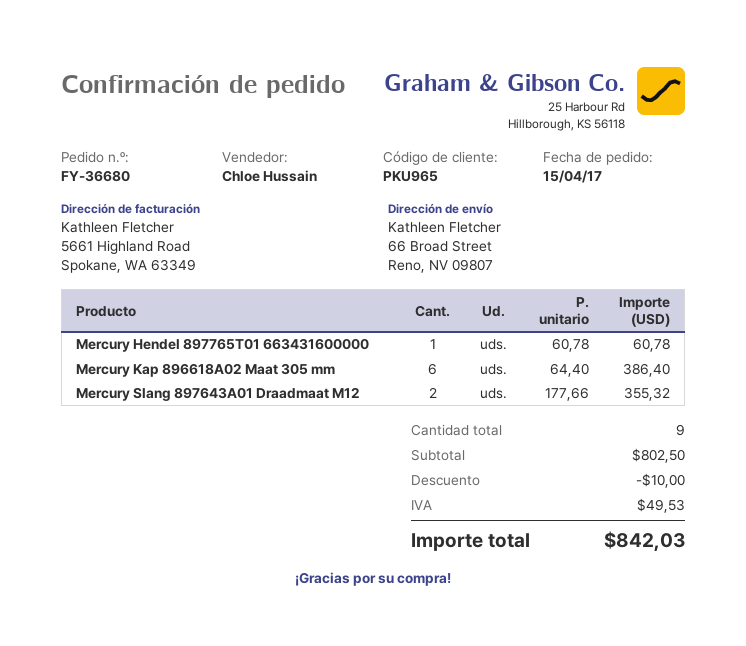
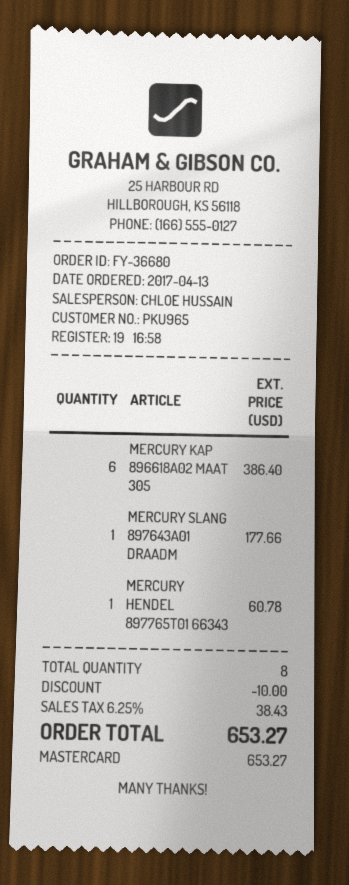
order date: 2017-04-15 -> 2017-04-13
Mercury Slang 897643A01 Draadmaat M12: 2 for 355.32 -> 1 for 177.66
total quantity: 9 -> 8
tax: 49.53 -> 38.43
total: 842.03 -> 653.27

